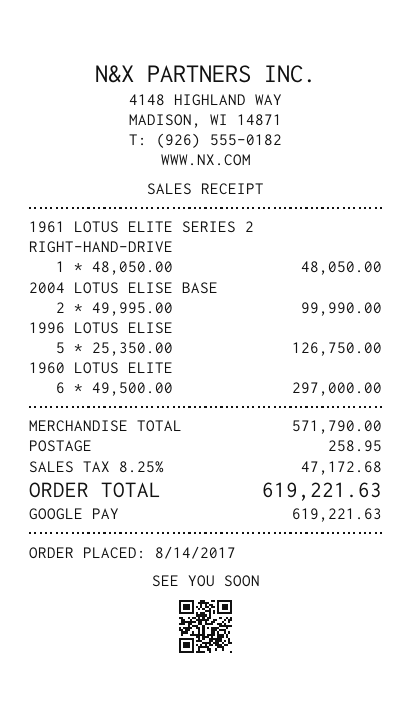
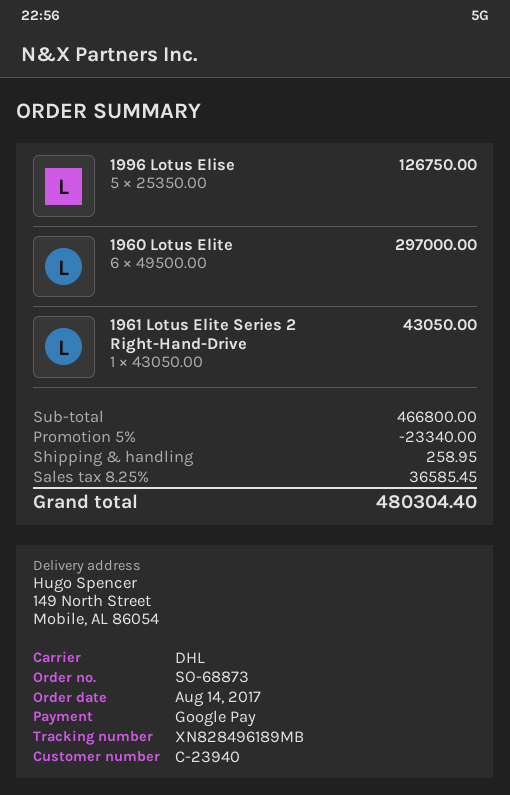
1961 LOTUS ELITE SERIES 2 RIGHT-HAND-DRIVE: 1 x 48050.00 = 48050.00 -> 1 x 43050.00 = 43050.00
2004 LOTUS ELISE BASE: 2 x 49995.00 = 99990.00 -> none
subtotal: 571790.00 -> 466800.00
discount: none -> 5% = 23340.00
tax: 8.25% = 47172.68 -> 8.25% = 36585.45
total: 619221.63 -> 480304.40

